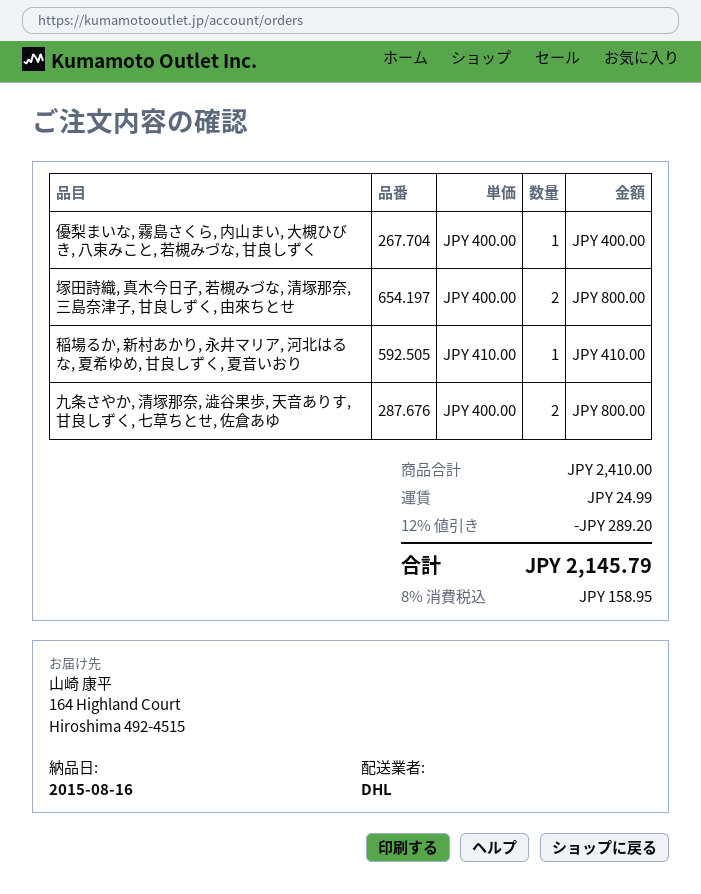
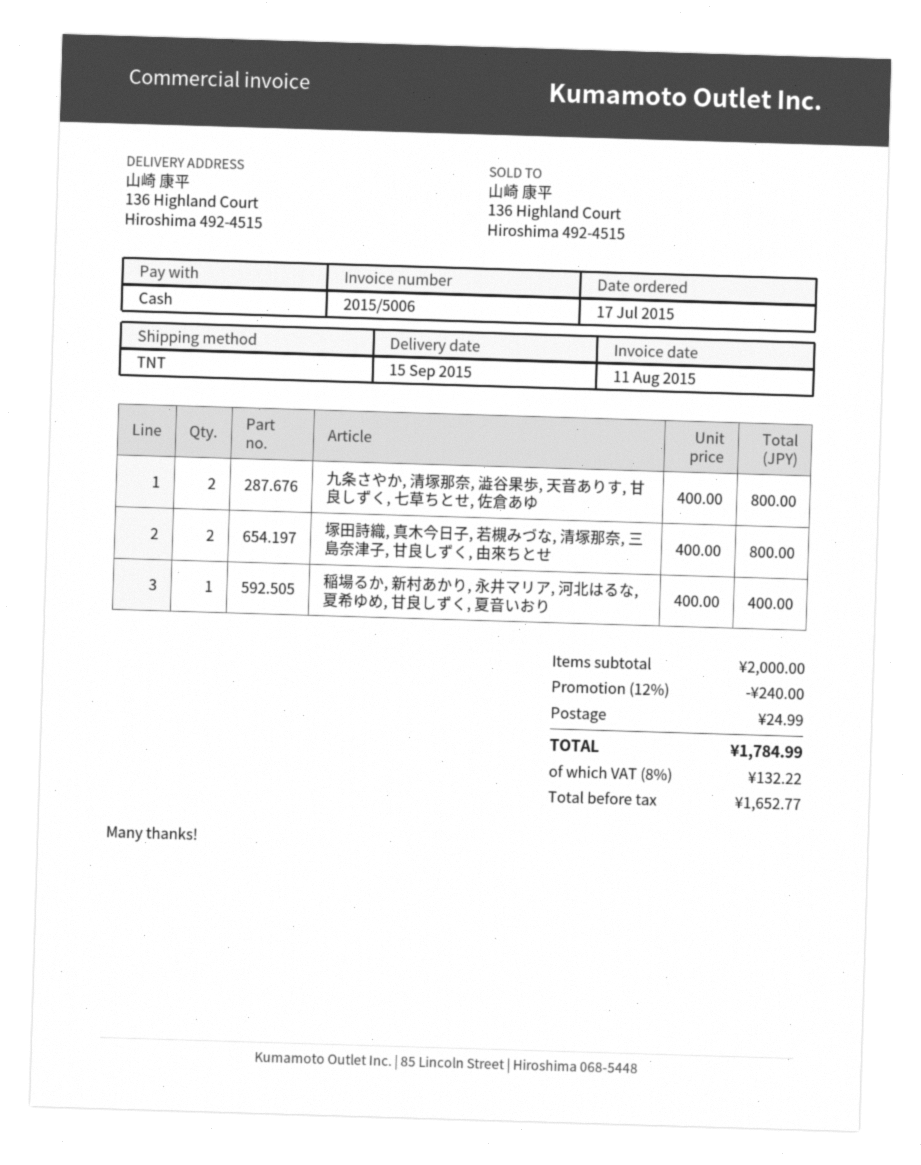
delivery date: 2015-08-16 -> 2015-09-15
shipping method: DHL -> TNT
ship to: 164 Highland Court, Hiroshima 492-4515 -> 136 Highland Court, Hiroshima 492-4515
優梨まいな, 霧島さくら, 内山まい, 大槻ひびき, 八束みこと, 若槻みづな, 甘良しずく: 1 x 400.00 = 400.00 -> none
稲場るか, 新村あかり, 永井マリア, 河北はるな, 夏希ゆめ, 甘良しずく, 夏音いおり: 1 x 410.00 = 410.00 -> 1 x 400.00 = 400.00
subtotal: 2410.00 -> 2000.00
discount: 12% = 289.20 -> 12% = 240.00
tax: 8% = 158.95 -> 8% = 132.22
total: 2145.79 -> 1784.99

